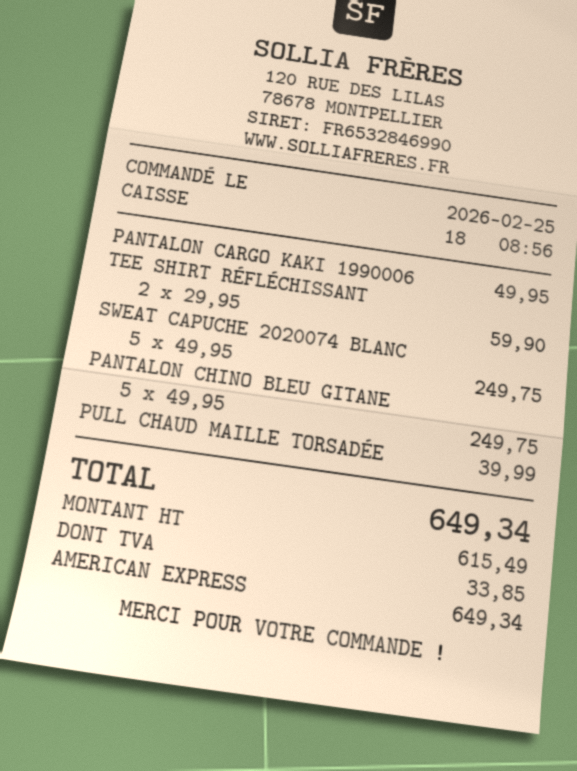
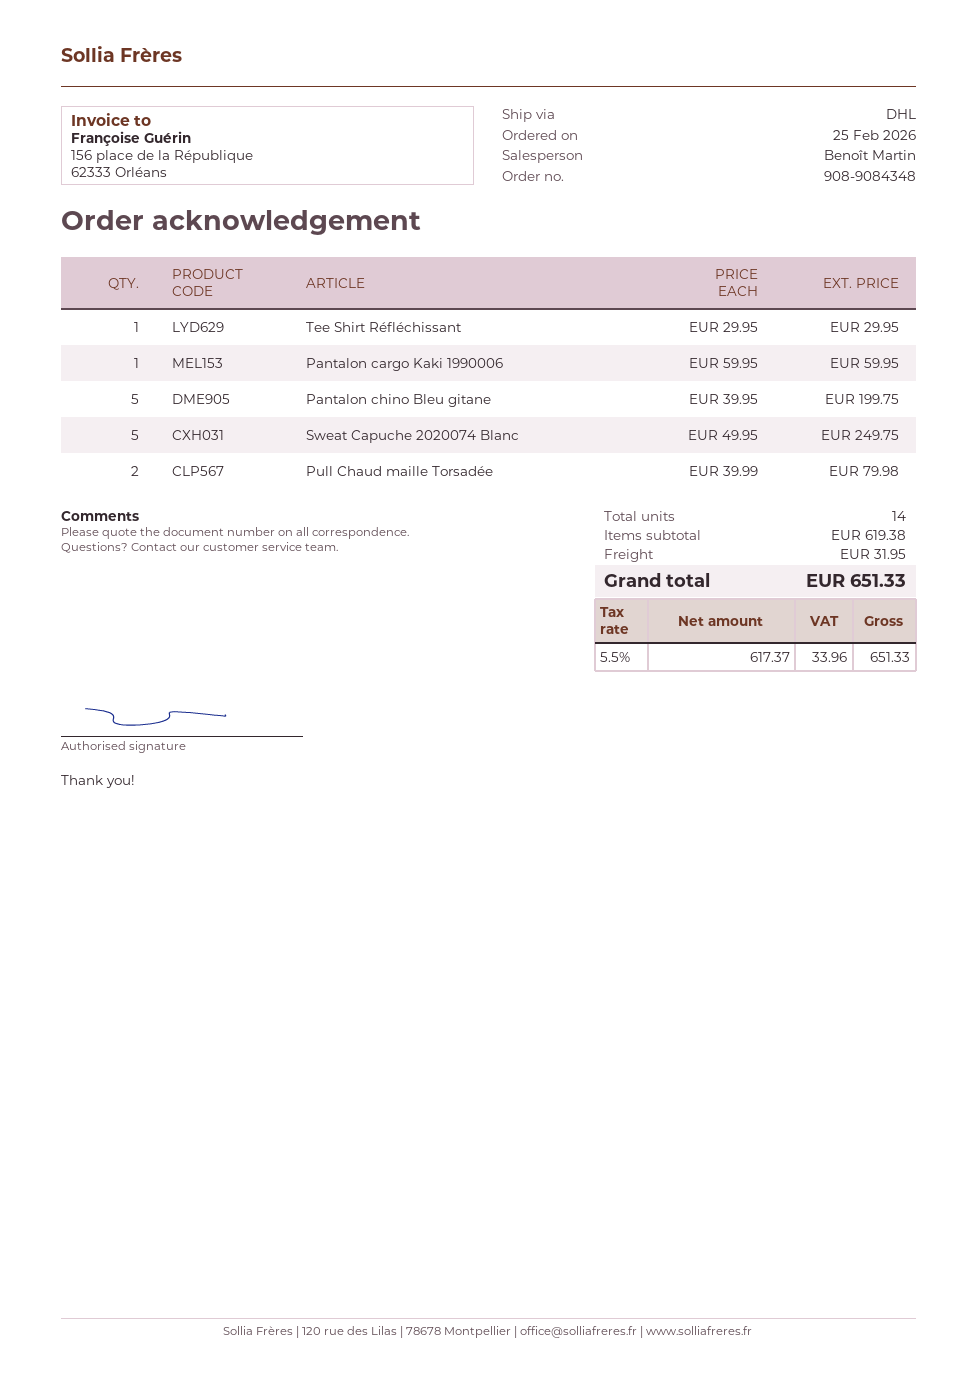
PANTALON CARGO KAKI 1990006: 1 x 49.95 = 49.95 -> 1 x 59.95 = 59.95
TEE SHIRT RÉFLÉCHISSANT: 2 x 29.95 = 59.90 -> 1 x 29.95 = 29.95
PANTALON CHINO BLEU GITANE: 5 x 49.95 = 249.75 -> 5 x 39.95 = 199.75
PULL CHAUD MAILLE TORSADÉE: 1 x 39.99 = 39.99 -> 2 x 39.99 = 79.98
shipping: none -> 31.95
net: 615.49 -> 617.37
tax: 33.85 -> 33.96
total: 649.34 -> 651.33

